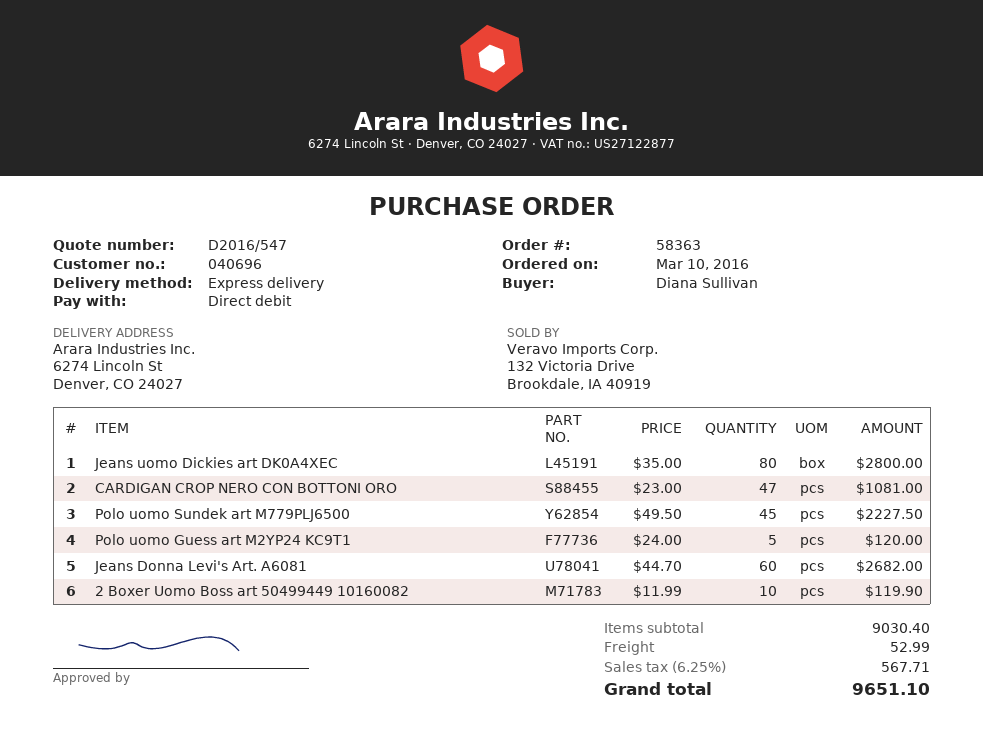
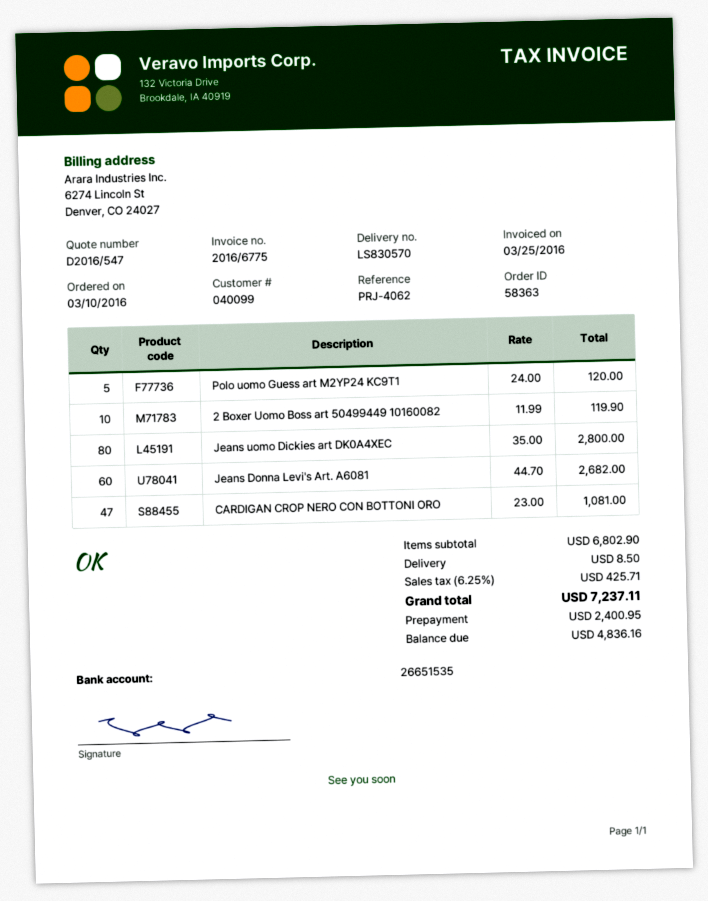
customer number: 040696 -> 040099
Polo uomo Sundek art M779PLJ6500: 45 x 49.50 = 2227.50 -> none
subtotal: 9030.40 -> 6802.90
shipping: 52.99 -> 8.50
tax: 6.25% = 567.71 -> 6.25% = 425.71
total: 9651.10 -> 7237.11

